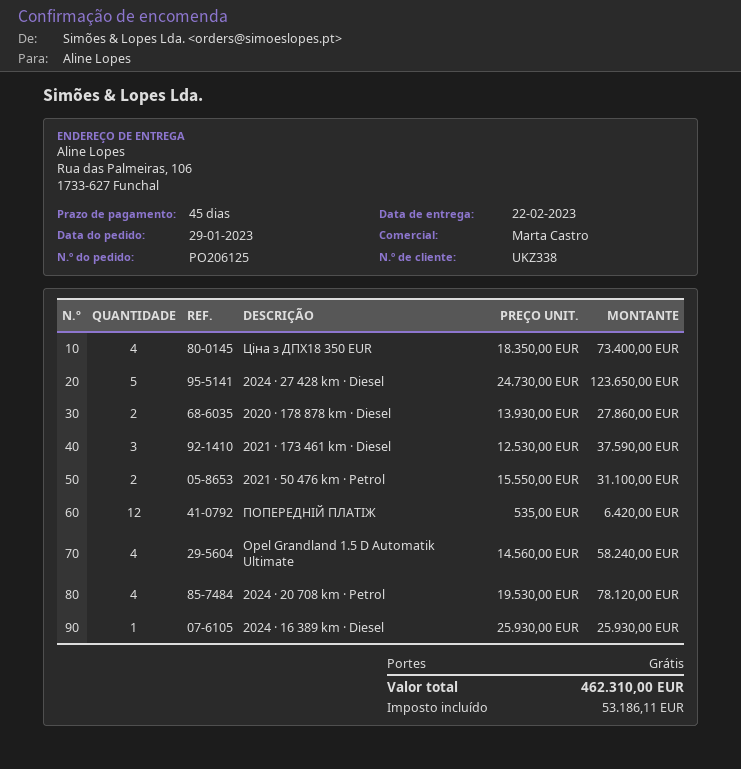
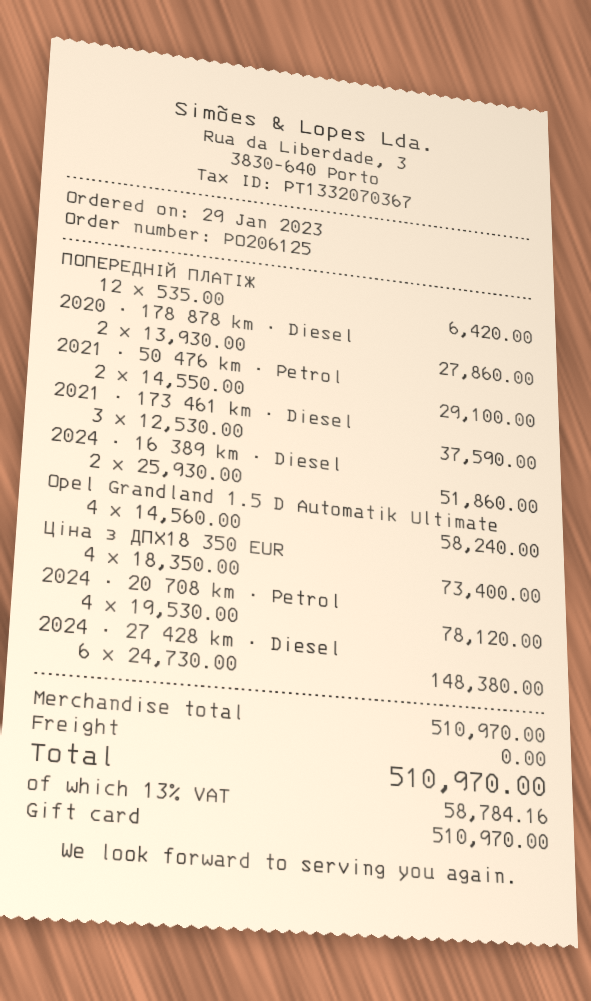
2024 · 27 428 km · Diesel: 5 x 24730.00 = 123650.00 -> 6 x 24730.00 = 148380.00
2021 · 50 476 km · Petrol: 2 x 15550.00 = 31100.00 -> 2 x 14550.00 = 29100.00
2024 · 16 389 km · Diesel: 1 x 25930.00 = 25930.00 -> 2 x 25930.00 = 51860.00
tax: 53186.11 -> 58784.16
total: 462310.00 -> 510970.00

